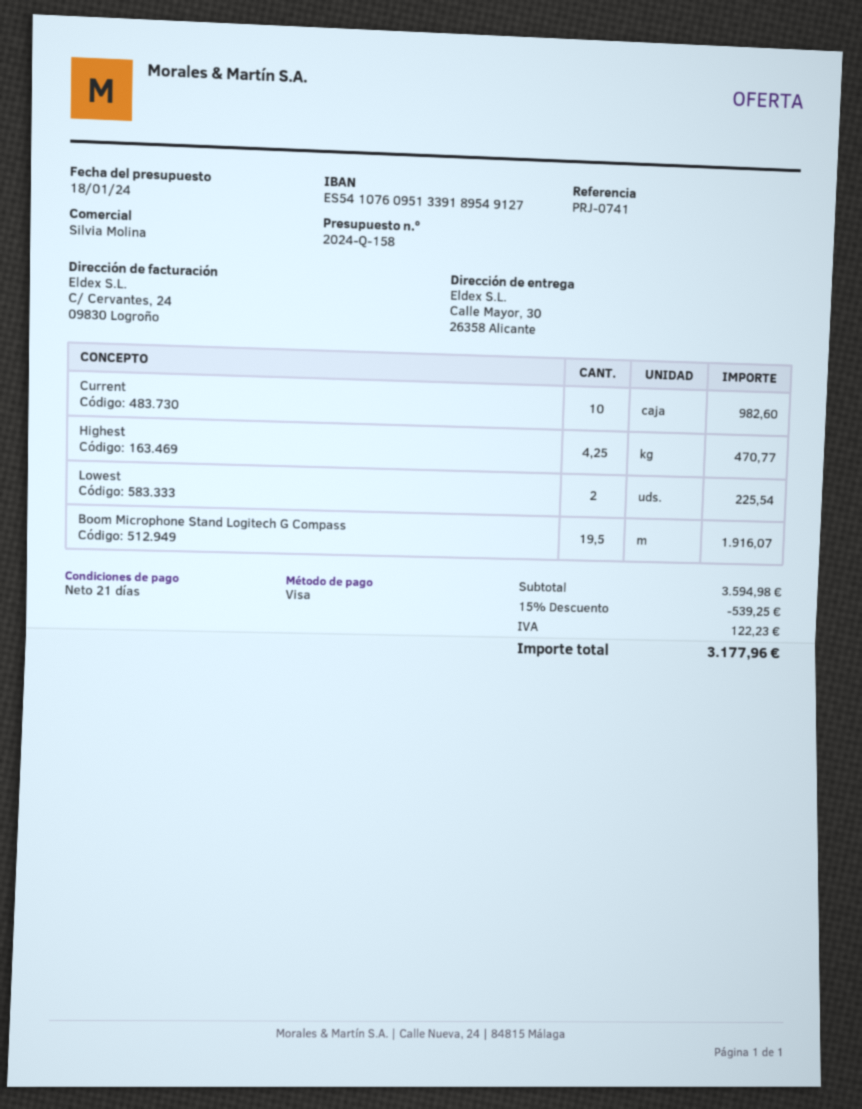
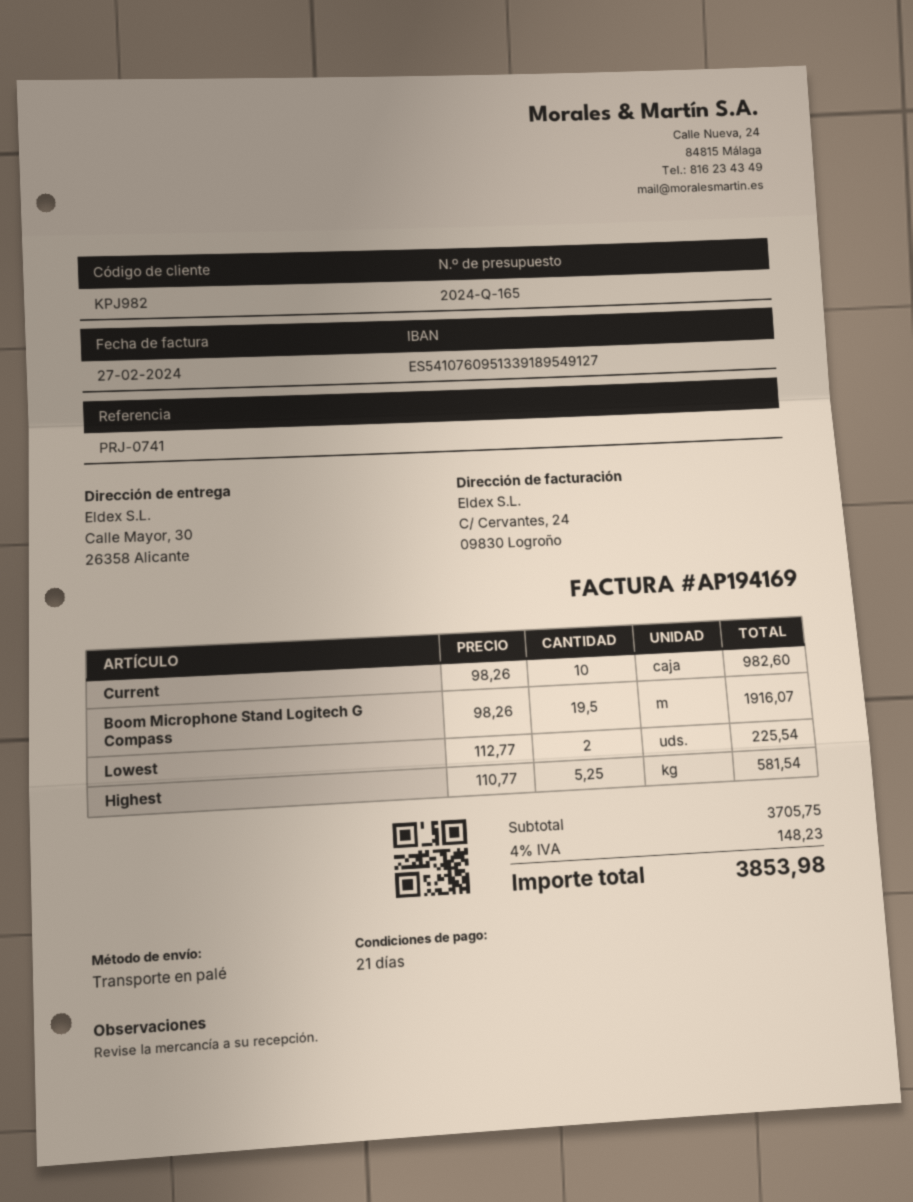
quote number: 2024-Q-158 -> 2024-Q-165
Highest: 4.25 for 470.77 -> 5.25 for 581.54
subtotal: 3594.98 -> 3705.75
discount: 15% = 539.25 -> none
tax: 122.23 -> 148.23
total: 3177.96 -> 3853.98

